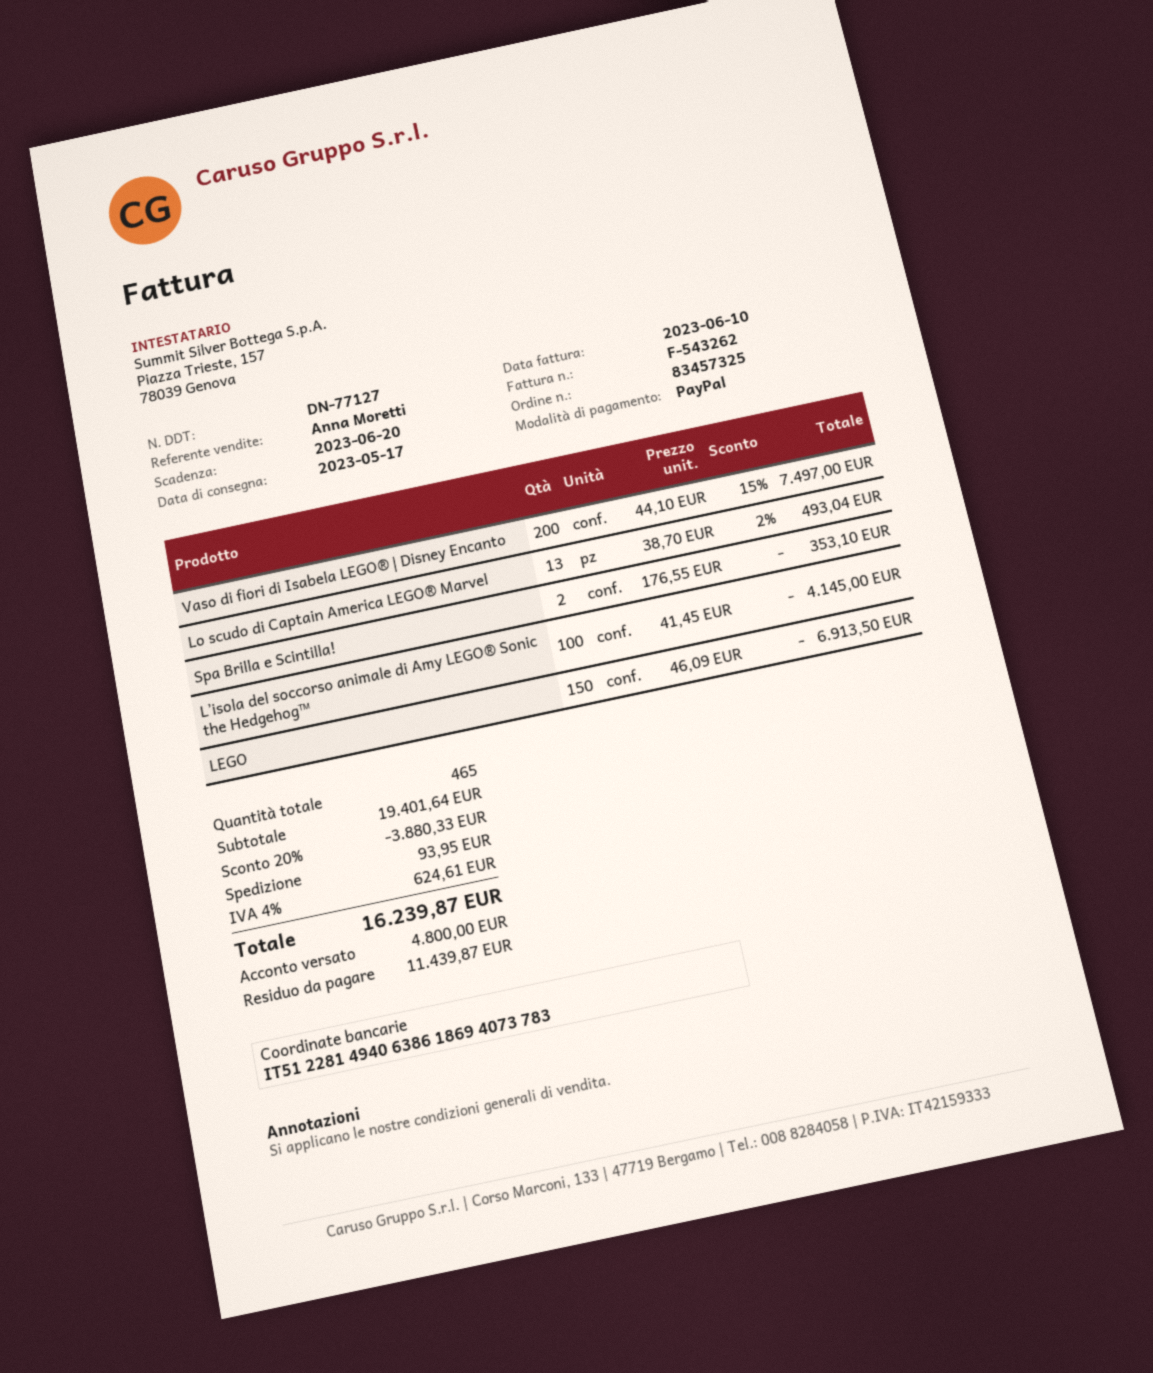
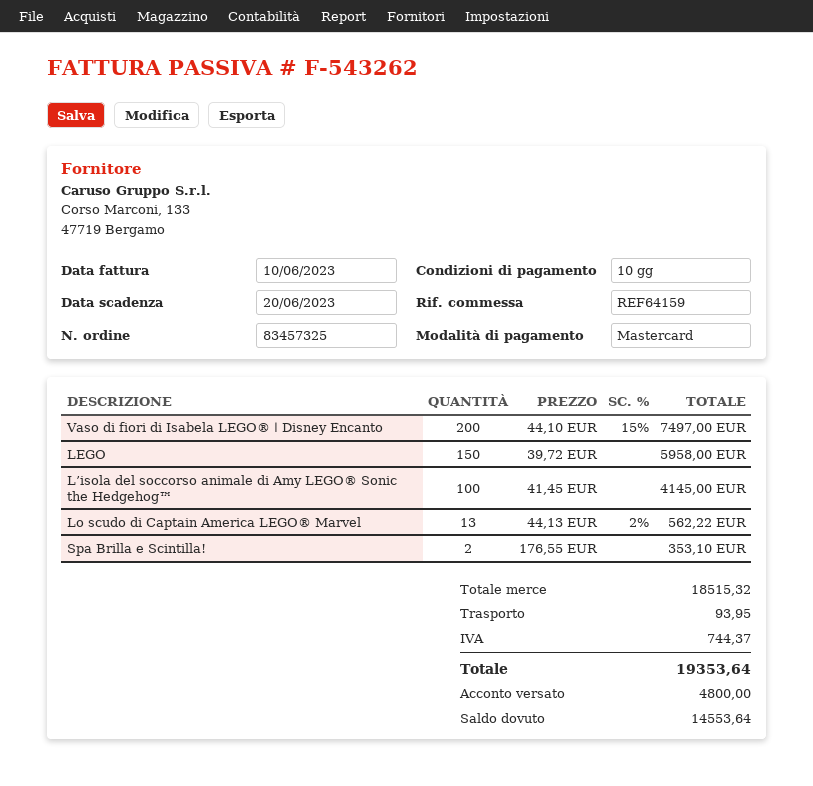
payment method: PayPal -> Mastercard
Lo scudo di Captain America LEGO® Marvel: 13 x 38.70 - 2% = 493.04 -> 13 x 44.13 - 2% = 562.22
LEGO: 150 x 46.09 = 6913.50 -> 150 x 39.72 = 5958.00
subtotal: 19401.64 -> 18515.32
discount: 20% = 3880.33 -> none
tax: 624.61 -> 744.37
total: 16239.87 -> 19353.64
balance: 11439.87 -> 14553.64

